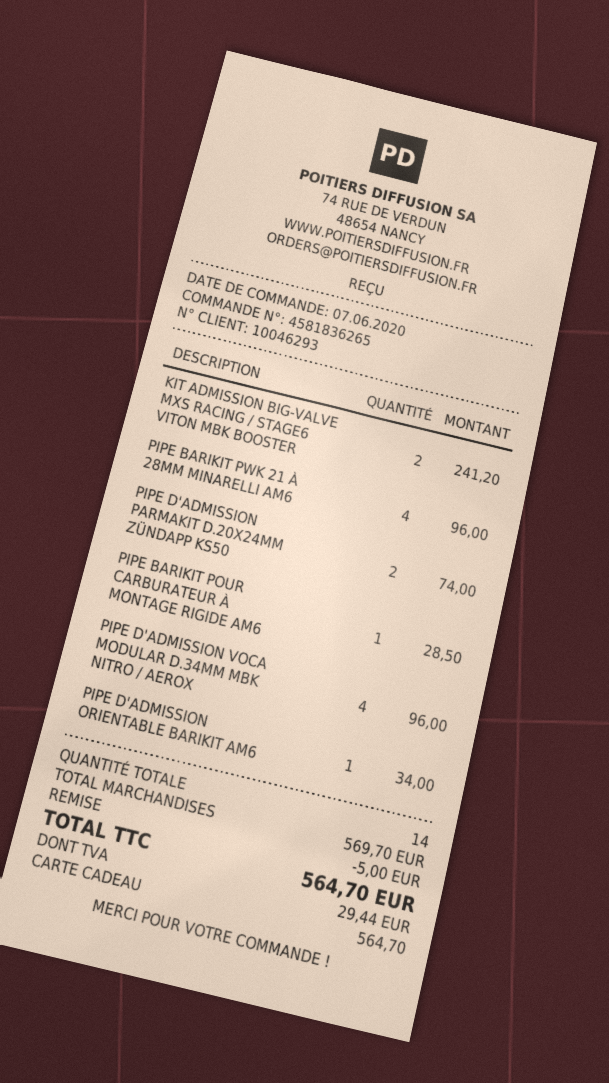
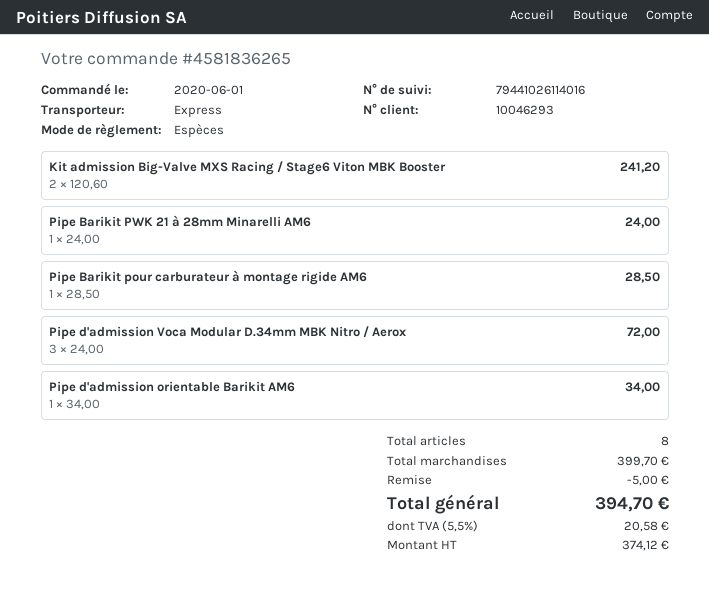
order date: 2020-06-07 -> 2020-06-01
payment method: gift card -> cash
PIPE BARIKIT PWK 21 À 28MM MINARELLI AM6: 4 for 96.00 -> 1 for 24.00
PIPE D'ADMISSION PARMAKIT D.20X24MM ZÜNDAPP KS50: 2 for 74.00 -> none
PIPE D'ADMISSION VOCA MODULAR D.34MM MBK NITRO / AEROX: 4 for 96.00 -> 3 for 72.00
total quantity: 14 -> 8
subtotal: 569.70 -> 399.70
tax: 29.44 -> 20.58
total: 564.70 -> 394.70

